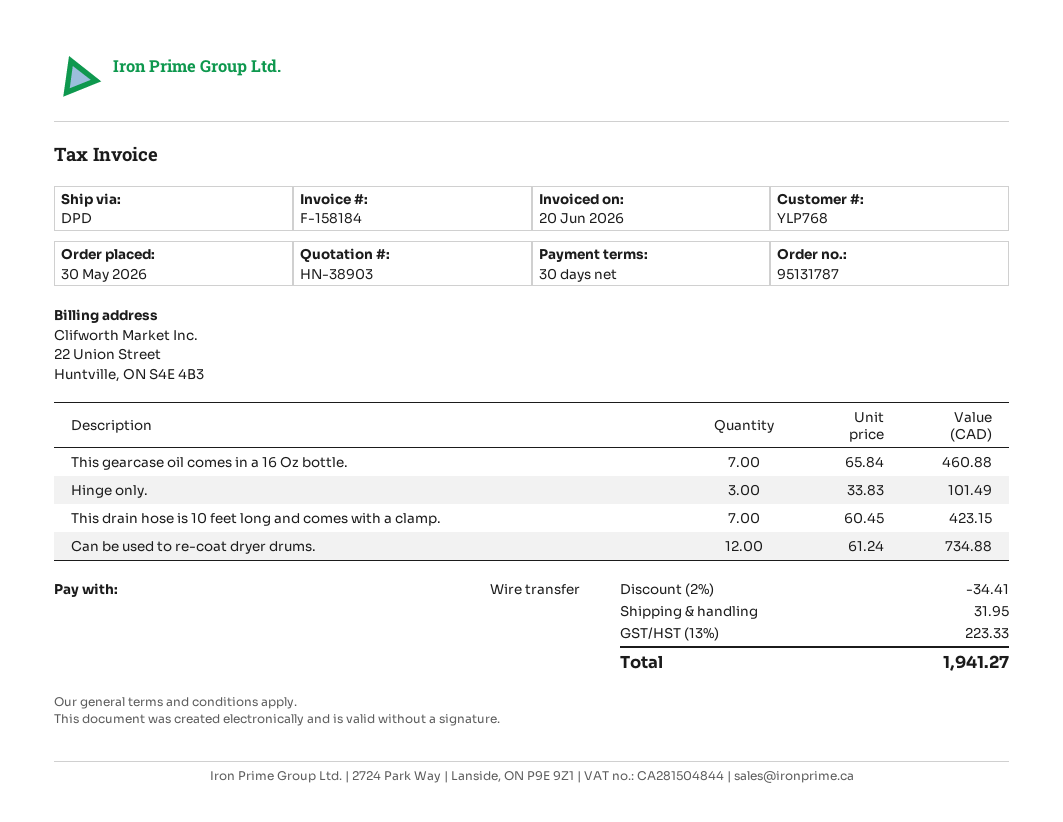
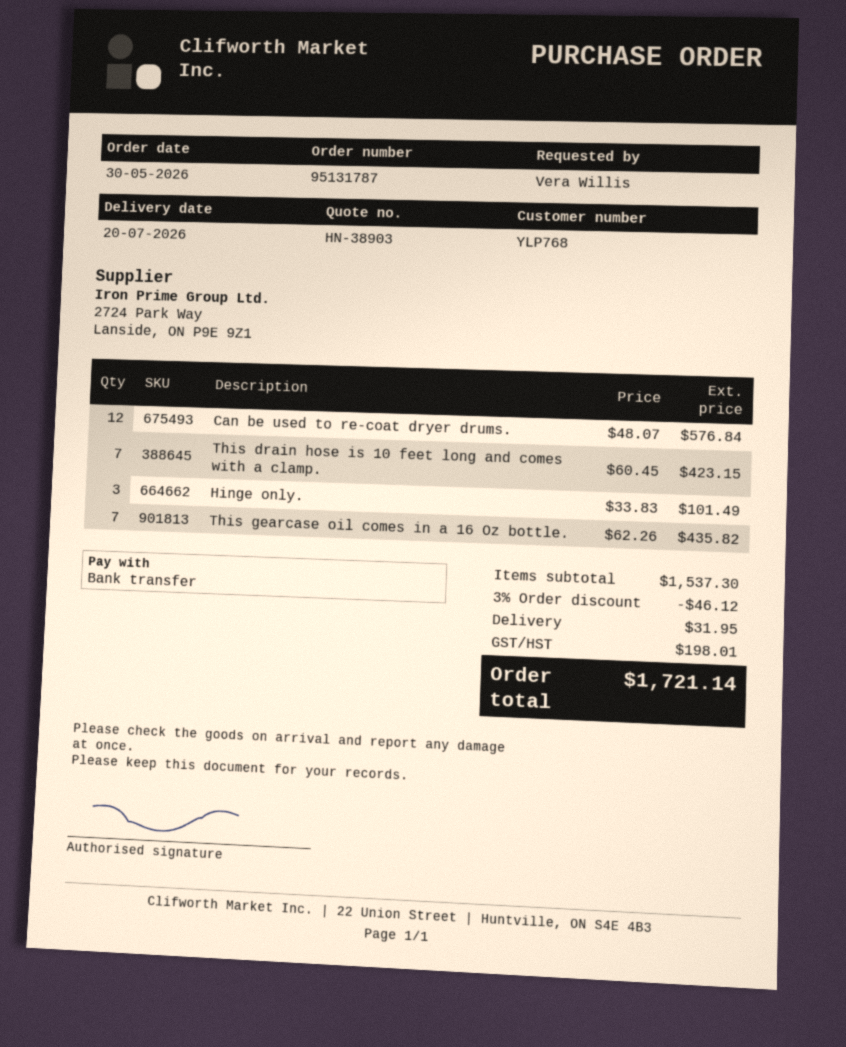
This gearcase oil comes in a 16 Oz bottle.: 7 x 65.84 = 460.88 -> 7 x 62.26 = 435.82
Can be used to re-coat dryer drums.: 12 x 61.24 = 734.88 -> 12 x 48.07 = 576.84
discount: 2% = 34.41 -> 3% = 46.12
tax: 223.33 -> 198.01
total: 1941.27 -> 1721.14

